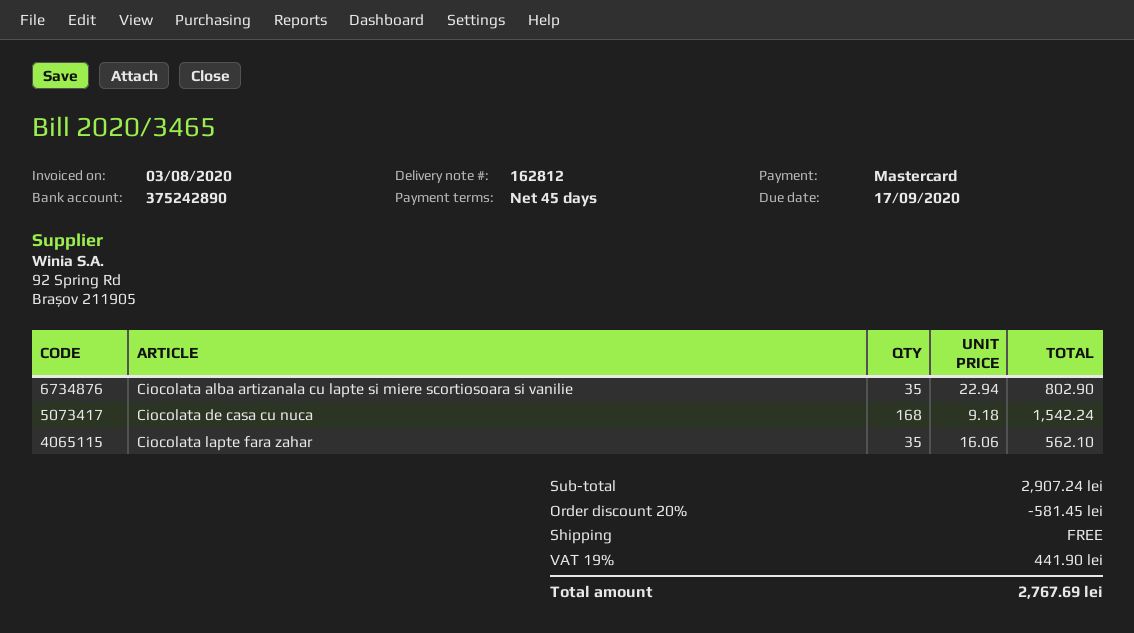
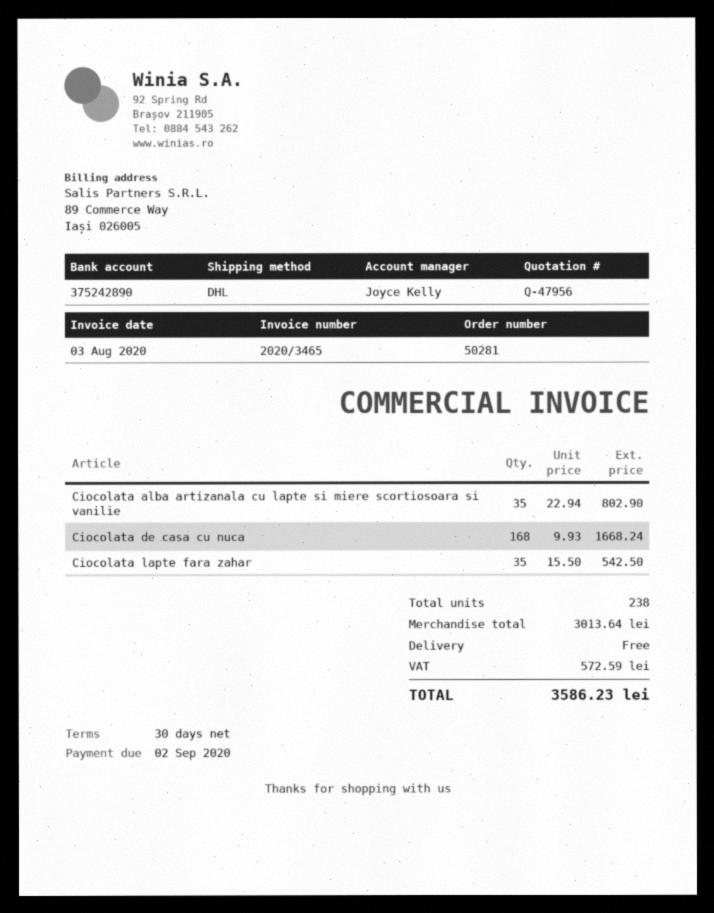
payment terms: 45 days -> 30 days
due date: 2020-09-17 -> 2020-09-02
Ciocolata de casa cu nuca: 168 x 9.18 = 1542.24 -> 168 x 9.93 = 1668.24
Ciocolata lapte fara zahar: 35 x 16.06 = 562.10 -> 35 x 15.50 = 542.50
subtotal: 2907.24 -> 3013.64
discount: 20% = 581.45 -> none
tax: 441.90 -> 572.59
total: 2767.69 -> 3586.23

